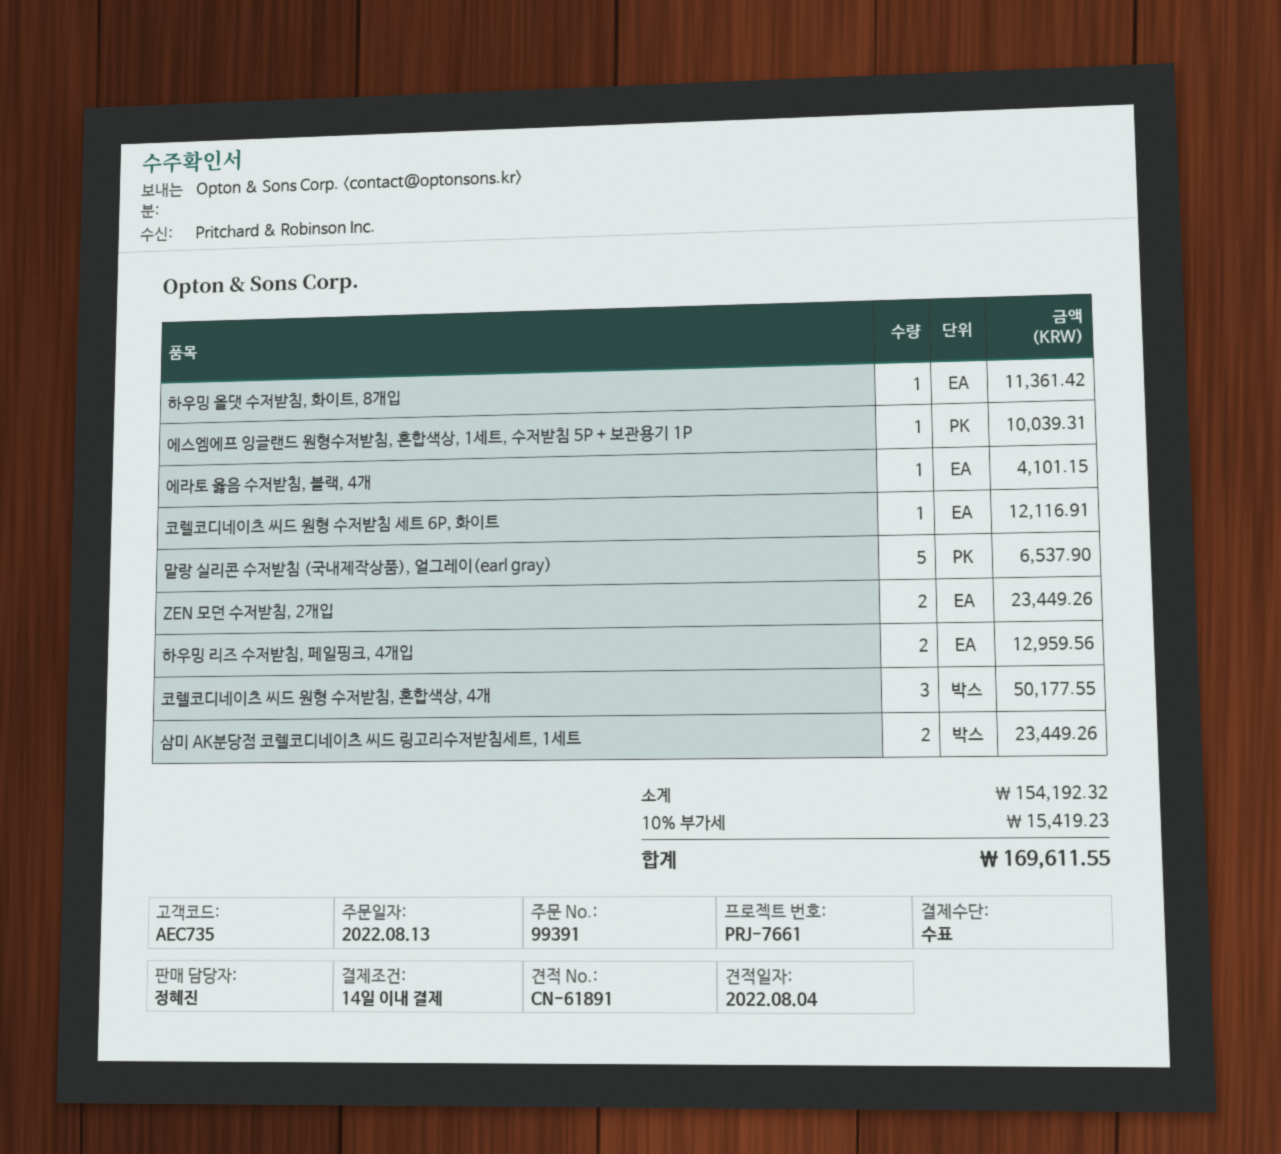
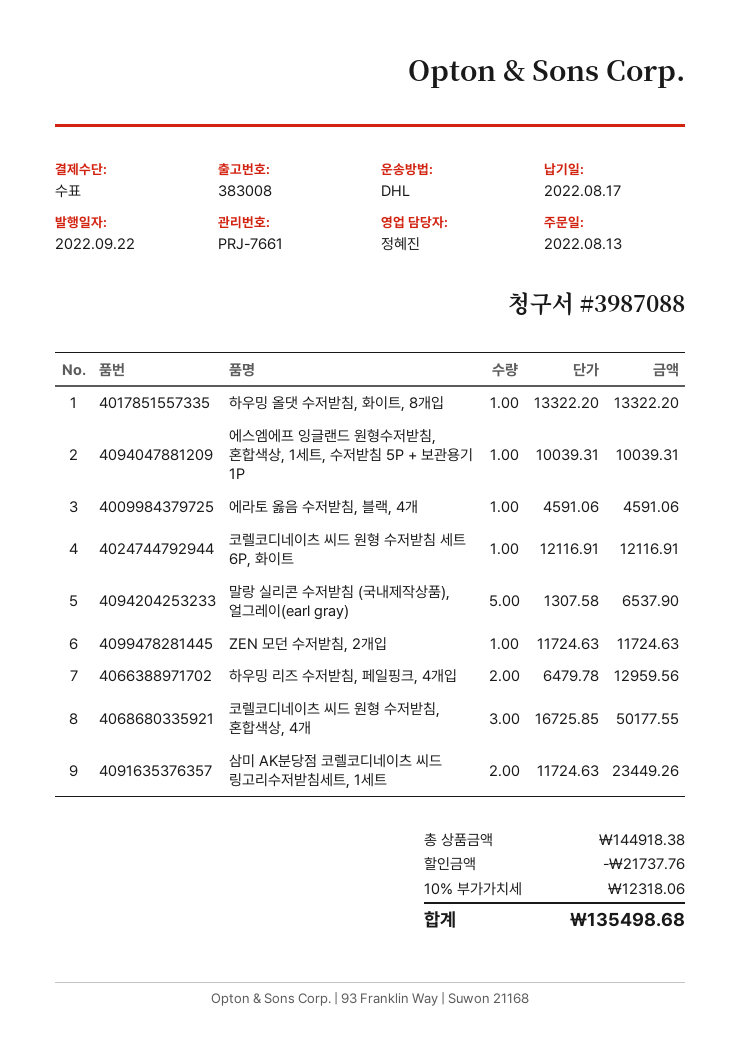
하우밍 올댓 수저받침, 화이트, 8개입: 1 for 11361.42 -> 1 for 13322.20
에라토 옳음 수저받침, 블랙, 4개: 1 for 4101.15 -> 1 for 4591.06
ZEN 모던 수저받침, 2개입: 2 for 23449.26 -> 1 for 11724.63
subtotal: 154192.32 -> 144918.38
discount: none -> 21737.76
tax: 10% = 15419.23 -> 10% = 12318.06
total: 169611.55 -> 135498.68

